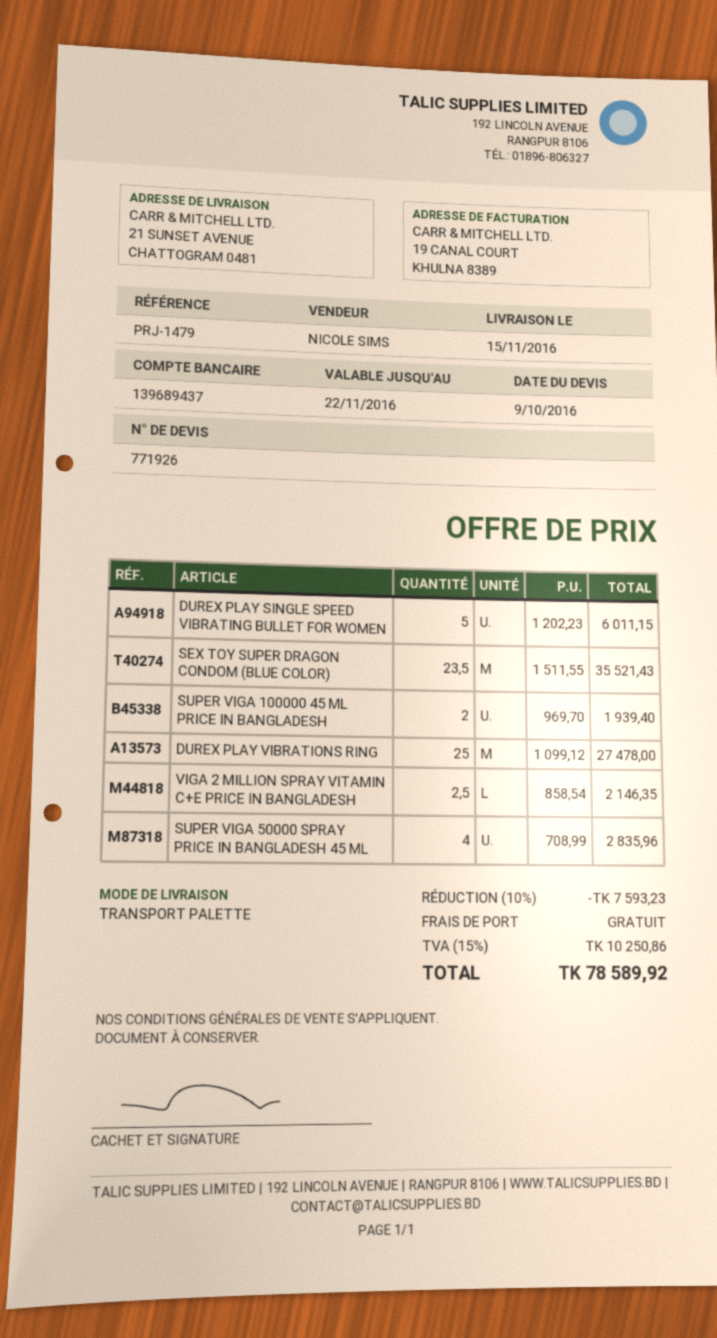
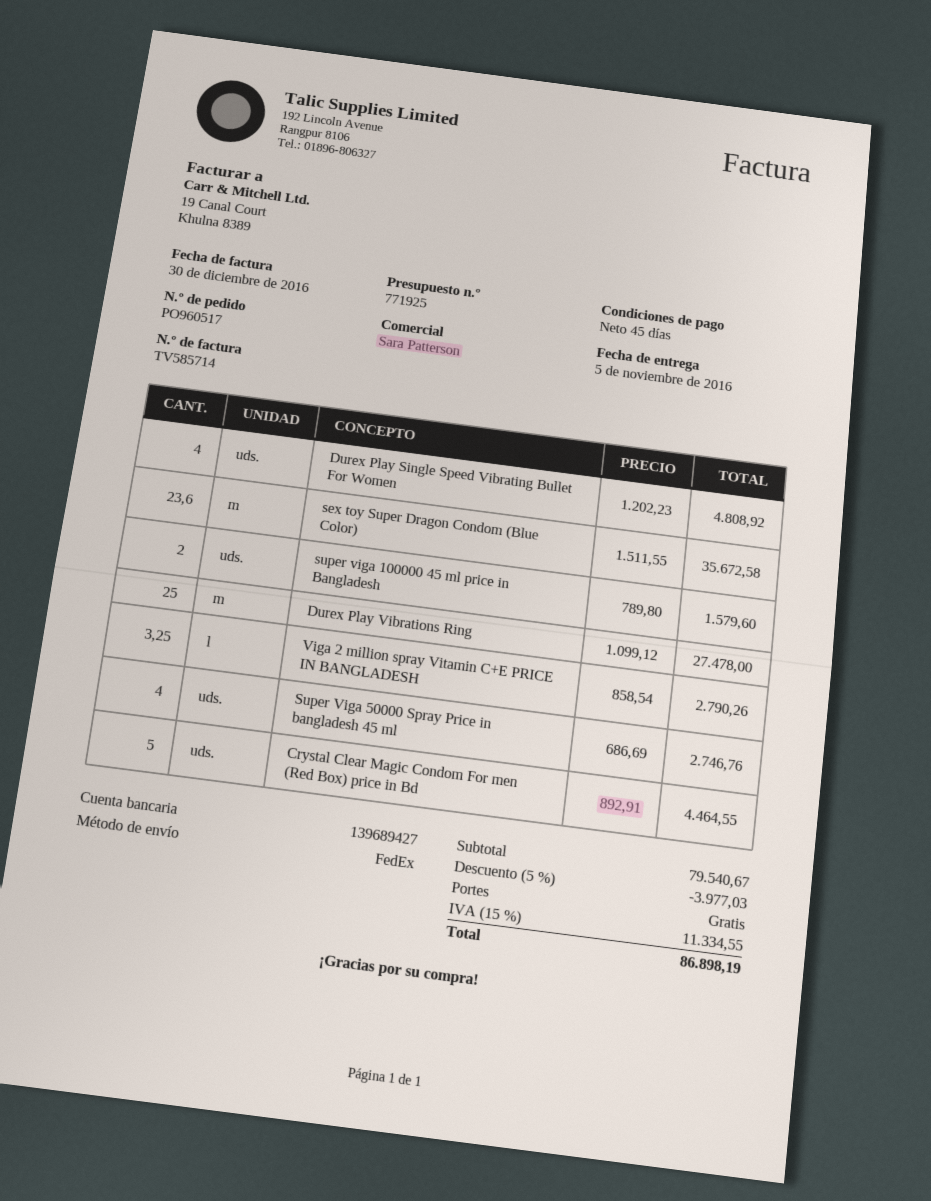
quote number: 771926 -> 771925
delivery date: 2016-11-15 -> 2016-11-05
sales rep: NICOLE SIMS -> Sara Patterson
bank account: 139689437 -> 139689427
shipping method: pallet freight -> FedEx
DUREX PLAY SINGLE SPEED VIBRATING BULLET FOR WOMEN: 5 x 1202.23 = 6011.15 -> 4 x 1202.23 = 4808.92
SEX TOY SUPER DRAGON CONDOM (BLUE COLOR): 23.5 x 1511.55 = 35521.43 -> 23.6 x 1511.55 = 35672.58
SUPER VIGA 100000 45 ML PRICE IN BANGLADESH: 2 x 969.70 = 1939.40 -> 2 x 789.80 = 1579.60
VIGA 2 MILLION SPRAY VITAMIN C+E PRICE IN BANGLADESH: 2.5 x 858.54 = 2146.35 -> 3.25 x 858.54 = 2790.26
SUPER VIGA 50000 SPRAY PRICE IN BANGLADESH 45 ML: 4 x 708.99 = 2835.96 -> 4 x 686.69 = 2746.76
Crystal Clear Magic Condom For men (Red Box) price in Bd: none -> 5 x 892.91 = 4464.55
discount: 10% = 7593.23 -> 5% = 3977.03
tax: 15% = 10250.86 -> 15% = 11334.55
total: 78589.92 -> 86898.19

